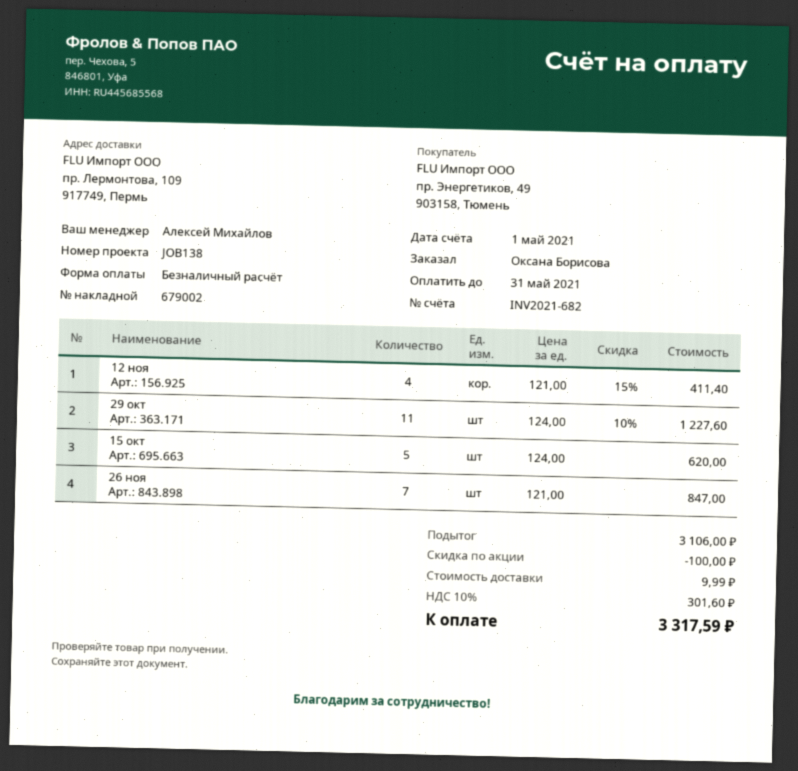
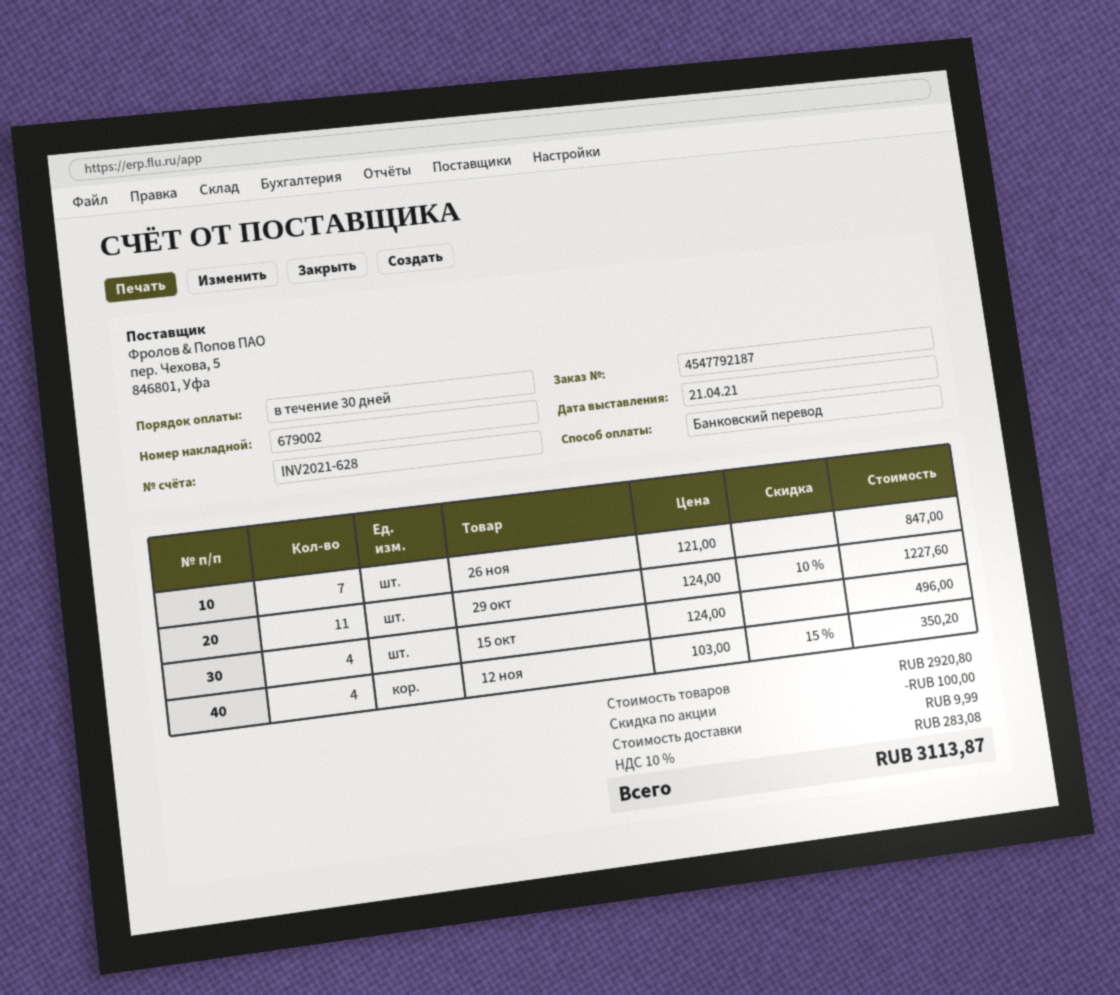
invoice number: INV2021-682 -> INV2021-628
invoice date: 2021-05-01 -> 2021-04-21
12 ноя: 4 x 121.00 - 15% = 411.40 -> 4 x 103.00 - 15% = 350.20
15 окт: 5 x 124.00 = 620.00 -> 4 x 124.00 = 496.00
subtotal: 3106.00 -> 2920.80
tax: 10% = 301.60 -> 10% = 283.08
total: 3317.59 -> 3113.87

